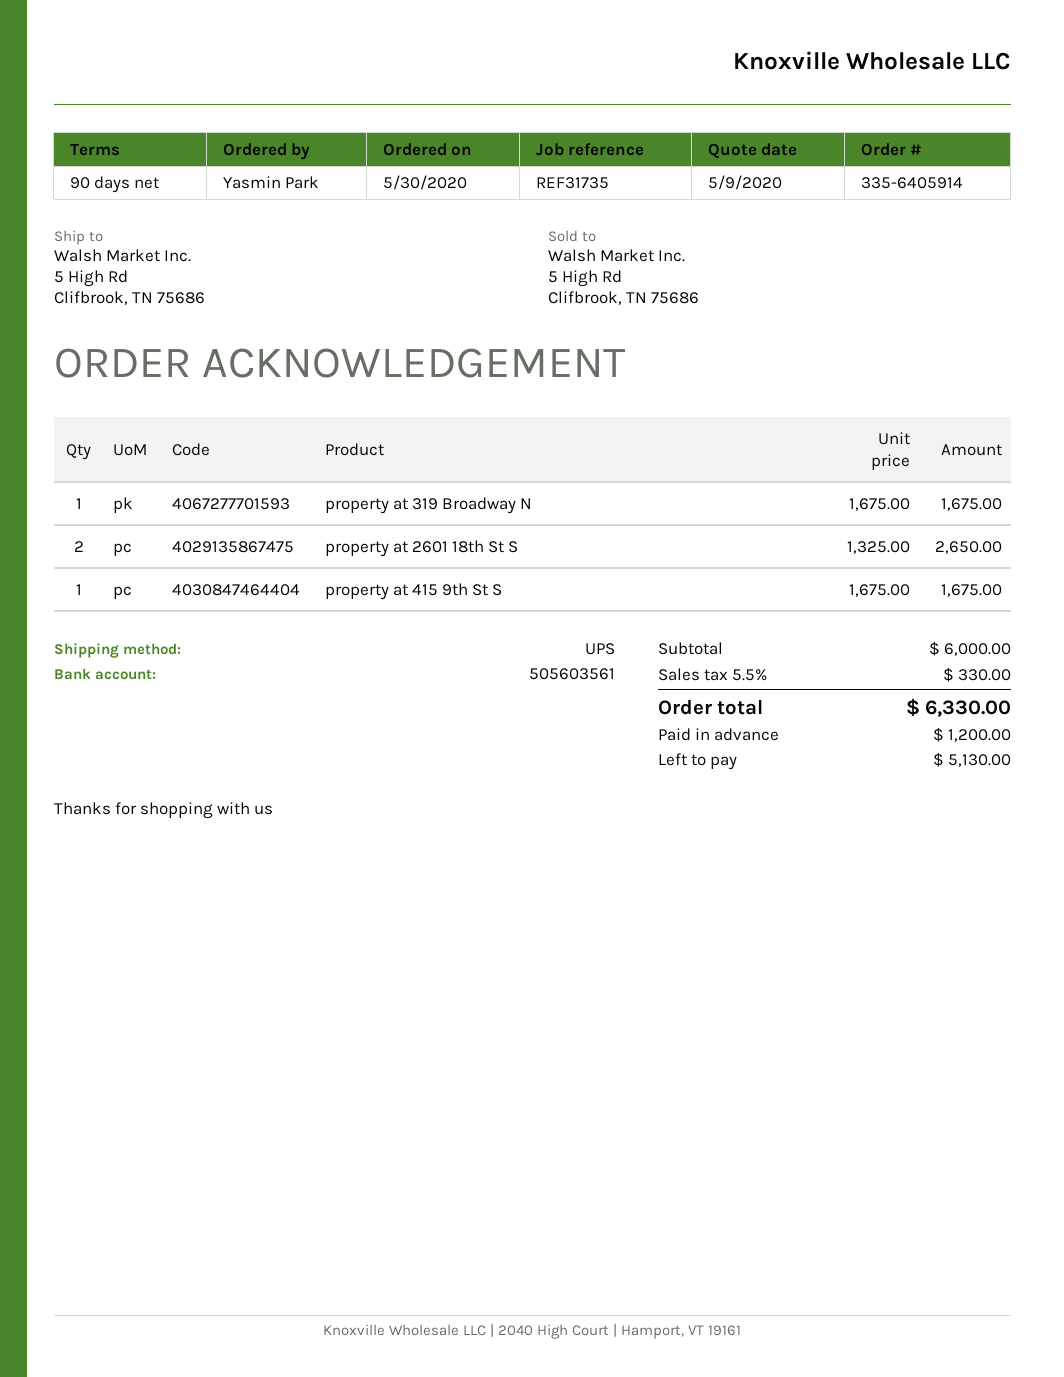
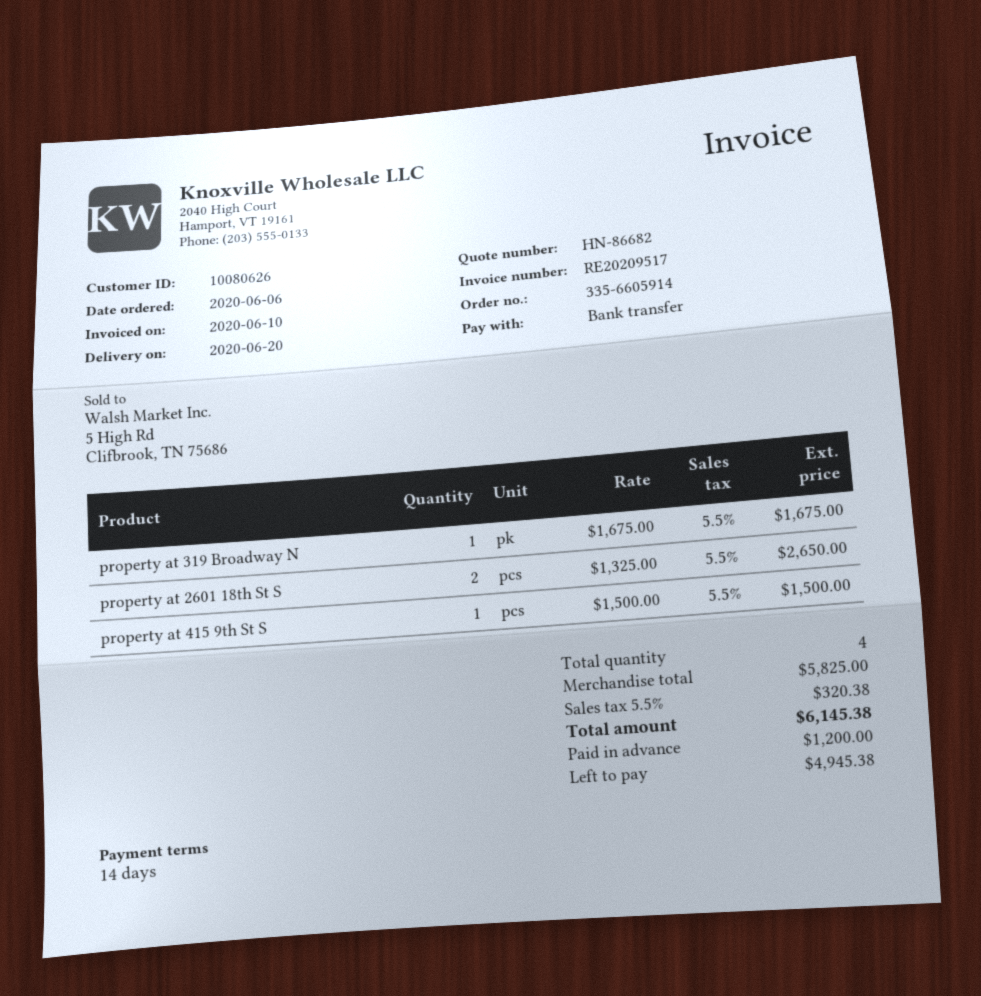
order number: 335-6405914 -> 335-6605914
order date: 2020-05-30 -> 2020-06-06
payment terms: 90 days -> 14 days
property at 415 9th St S: 1 x 1675.00 = 1675.00 -> 1 x 1500.00 = 1500.00
subtotal: 6000.00 -> 5825.00
tax: 5.5% = 330.00 -> 5.5% = 320.38
total: 6330.00 -> 6145.38
balance: 5130.00 -> 4945.38

